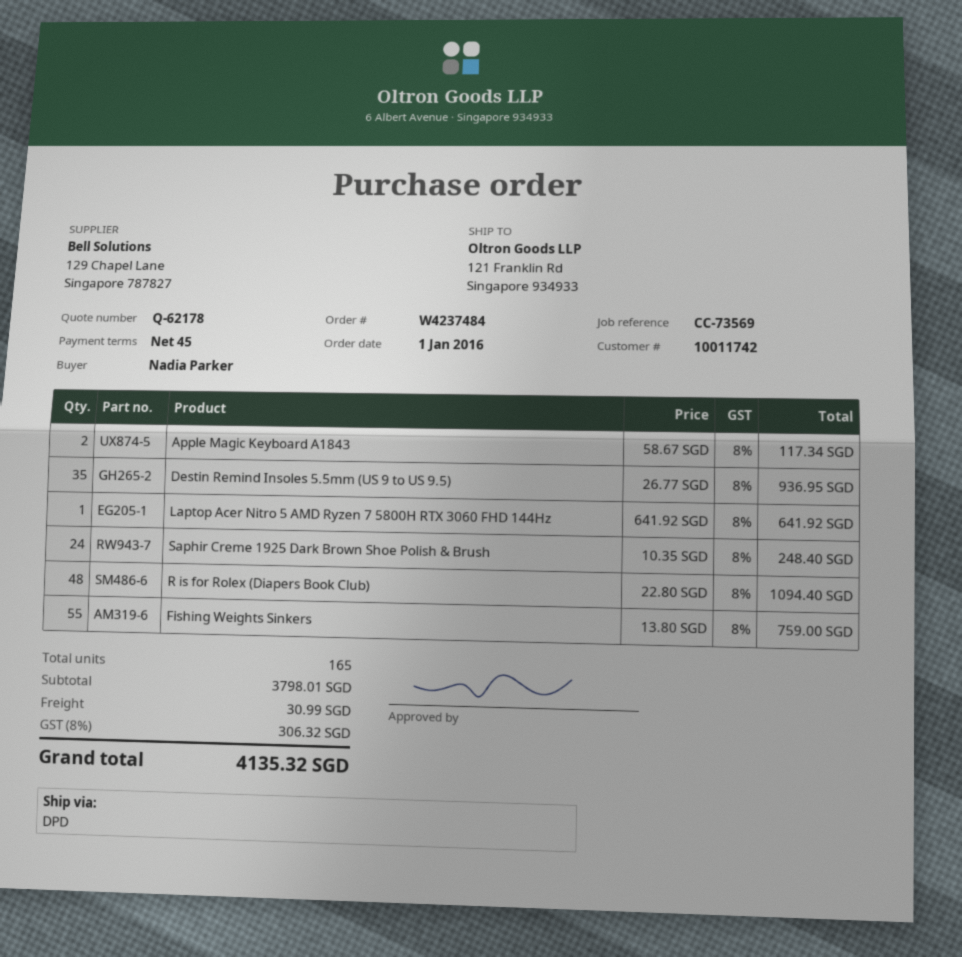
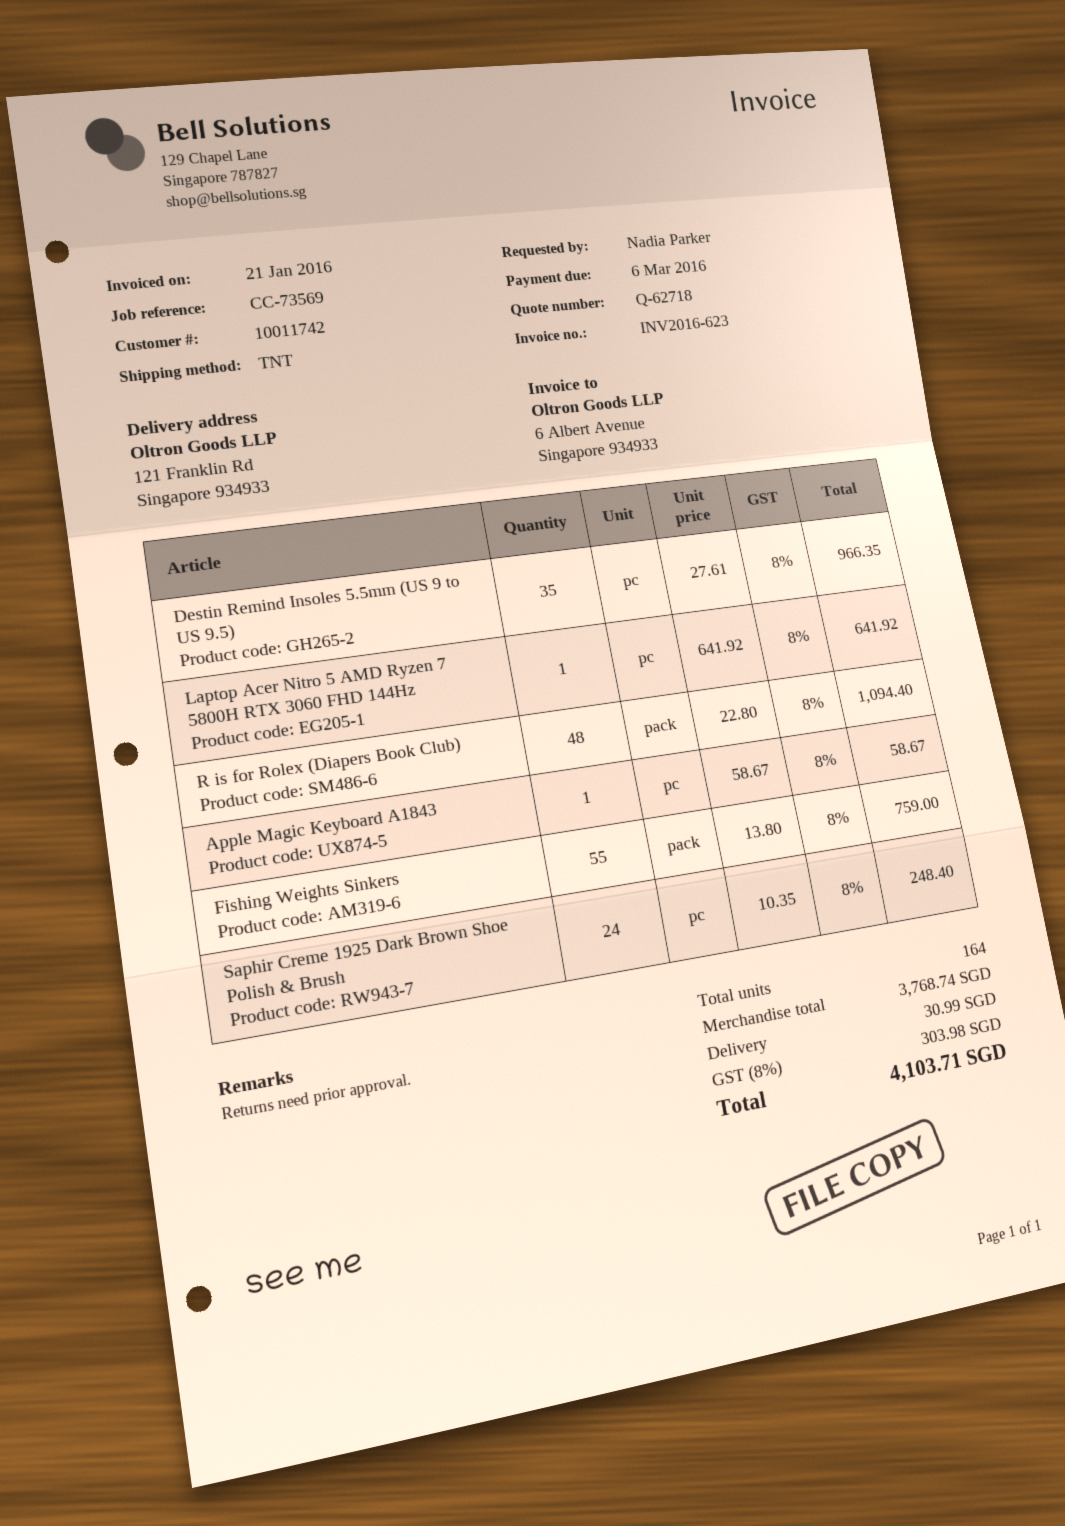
quote number: Q-62178 -> Q-62718
shipping method: DPD -> TNT
Apple Magic Keyboard A1843: 2 x 58.67 = 117.34 -> 1 x 58.67 = 58.67
Destin Remind Insoles 5.5mm (US 9 to US 9.5): 35 x 26.77 = 936.95 -> 35 x 27.61 = 966.35
total quantity: 165 -> 164
subtotal: 3798.01 -> 3768.74
tax: 8% = 306.32 -> 8% = 303.98
total: 4135.32 -> 4103.71

